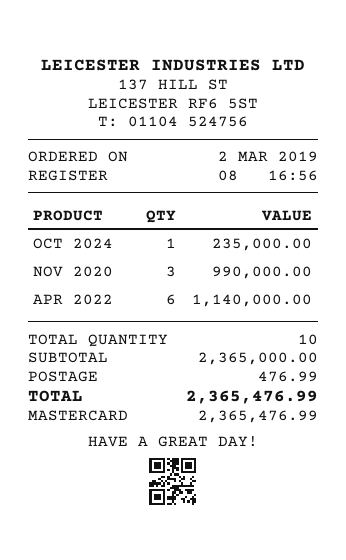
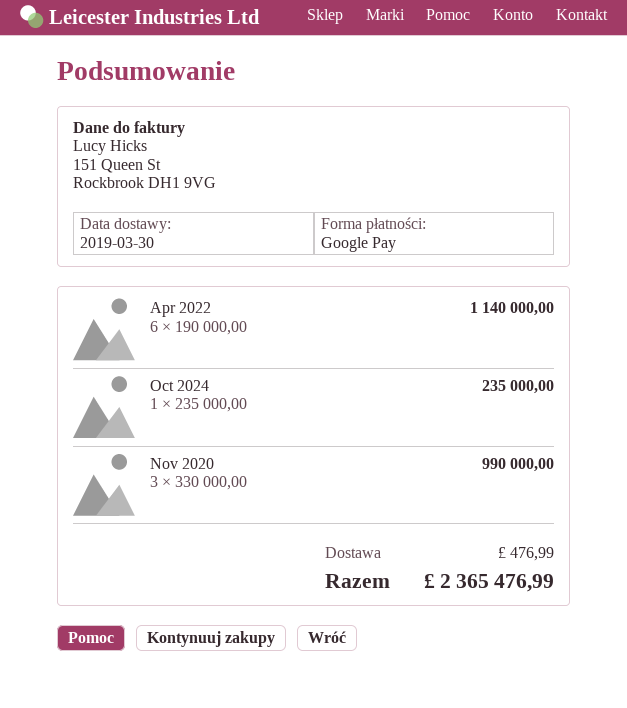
payment method: Mastercard -> Google Pay

